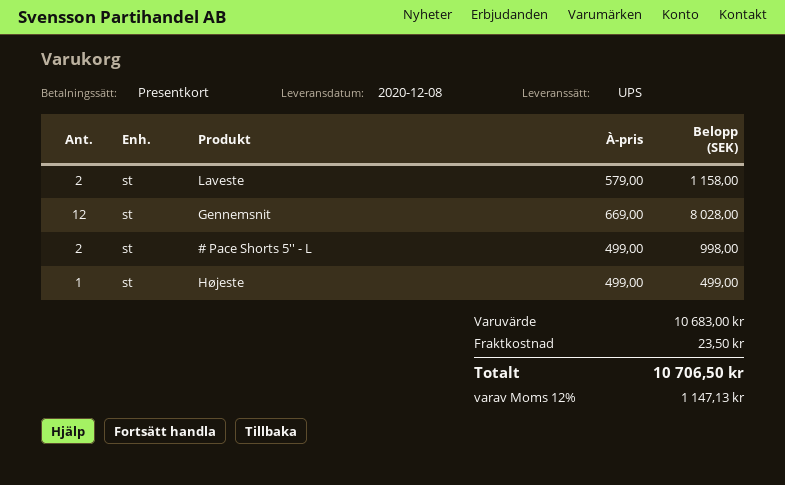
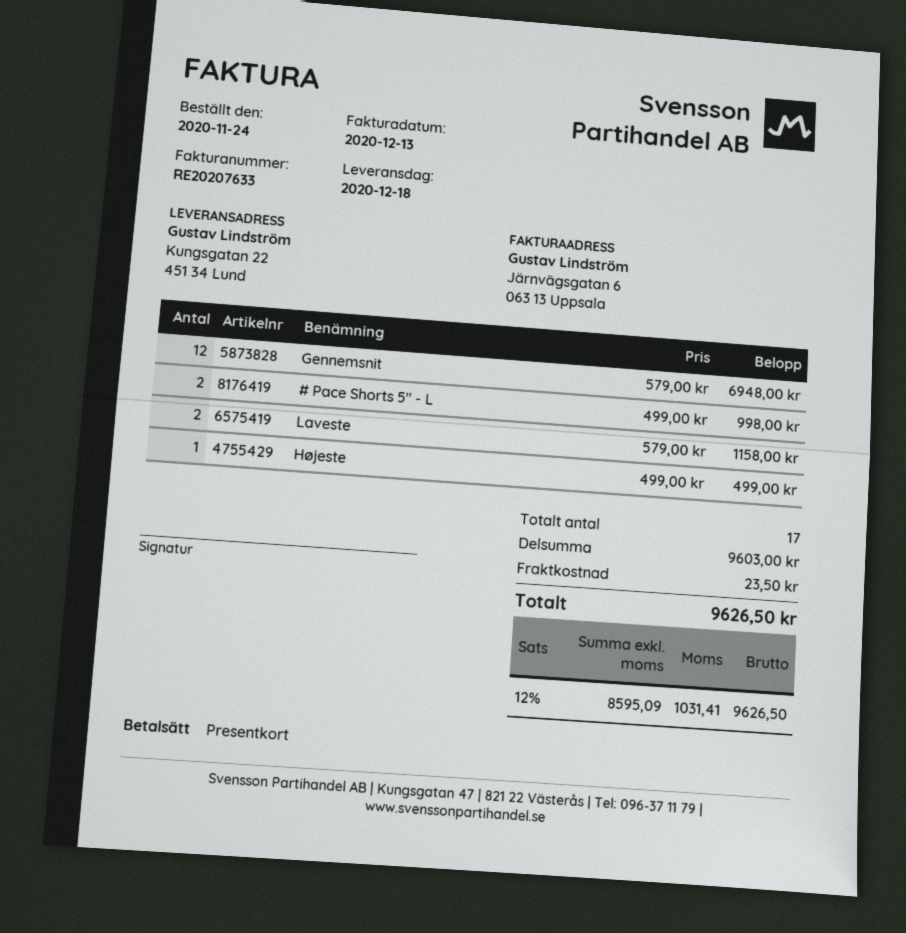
delivery date: 2020-12-08 -> 2020-12-18
Gennemsnit: 12 x 669.00 = 8028.00 -> 12 x 579.00 = 6948.00
subtotal: 10683.00 -> 9603.00
tax: 12% = 1147.13 -> 12% = 1031.41
total: 10706.50 -> 9626.50

